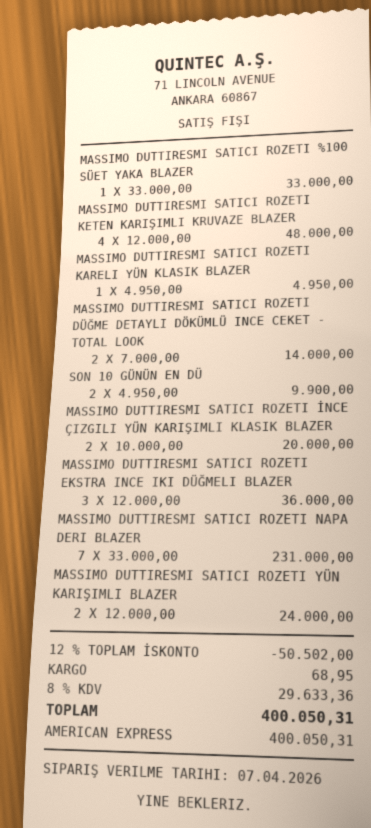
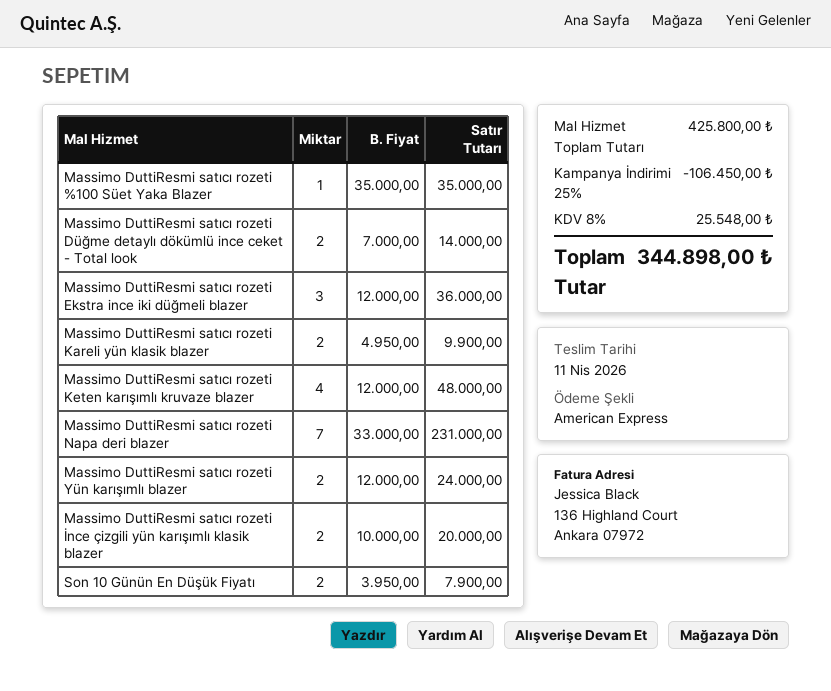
MASSIMO DUTTIRESMI SATICI ROZETI %100 SÜET YAKA BLAZER: 1 x 33000.00 = 33000.00 -> 1 x 35000.00 = 35000.00
MASSIMO DUTTIRESMI SATICI ROZETI KARELI YÜN KLASIK BLAZER: 1 x 4950.00 = 4950.00 -> 2 x 4950.00 = 9900.00
SON 10 GÜNÜN EN DÜ: 2 x 4950.00 = 9900.00 -> 2 x 3950.00 = 7900.00
discount: 12% = 50502.00 -> 25% = 106450.00
shipping: 68.95 -> none
tax: 8% = 29633.36 -> 8% = 25548.00
total: 400050.31 -> 344898.00

